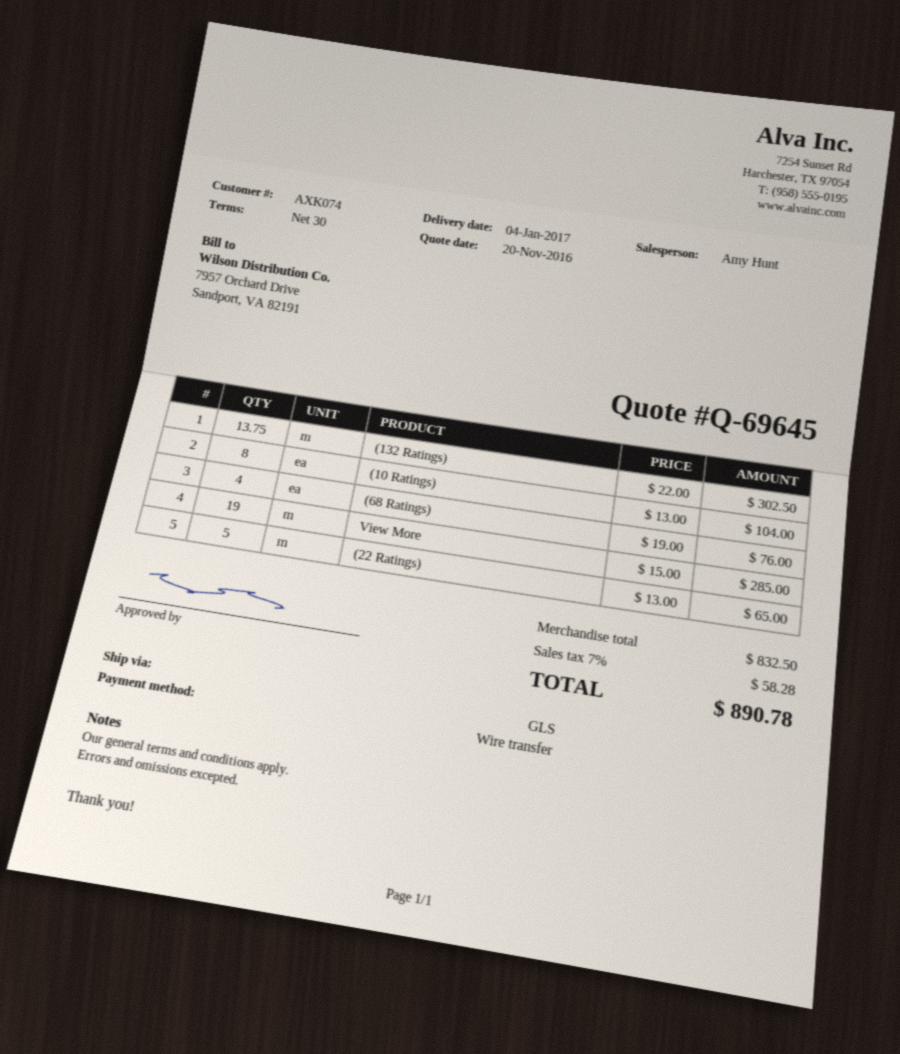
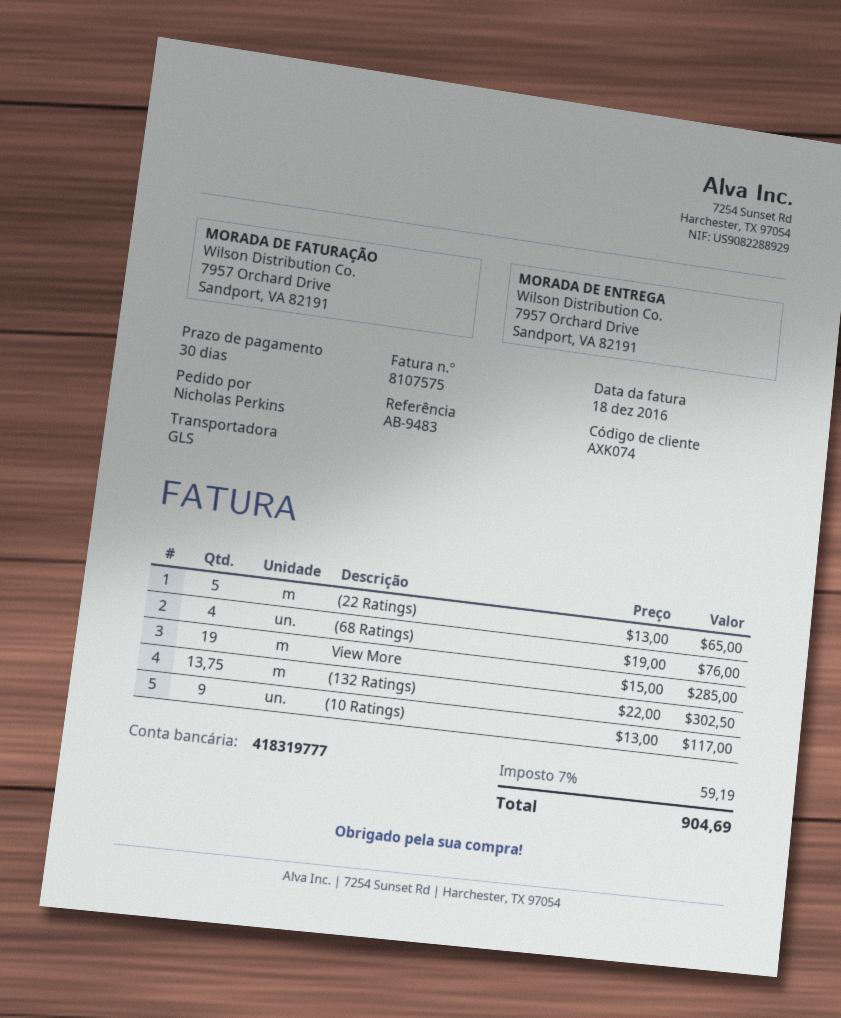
(10 Ratings): 8 x 13.00 = 104.00 -> 9 x 13.00 = 117.00
tax: 7% = 58.28 -> 7% = 59.19
total: 890.78 -> 904.69

